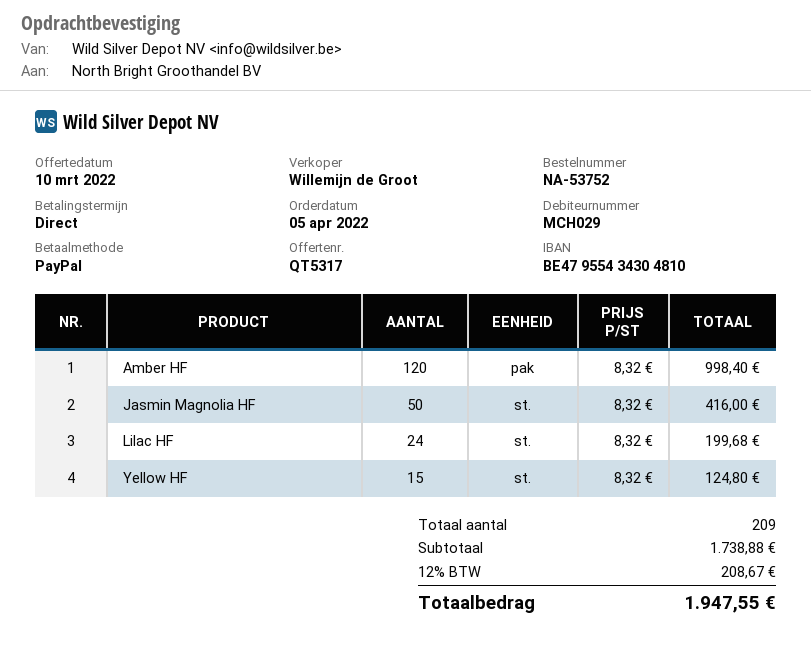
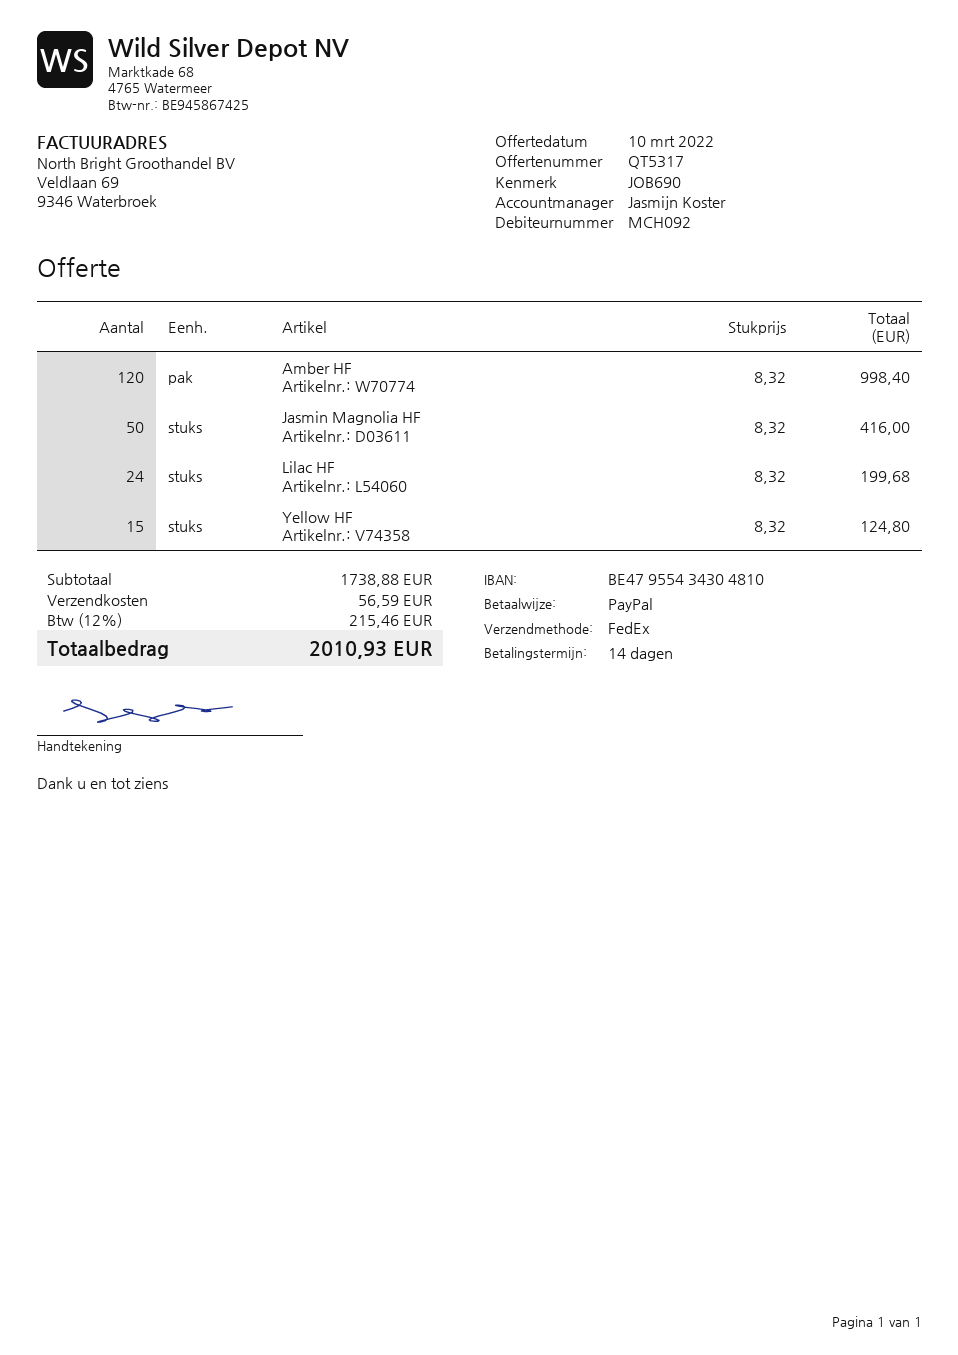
payment terms: on receipt -> 14 days
customer number: MCH029 -> MCH092
sales rep: Willemijn de Groot -> Jasmijn Koster
shipping: none -> 56.59
tax: 12% = 208.67 -> 12% = 215.46
total: 1947.55 -> 2010.93

